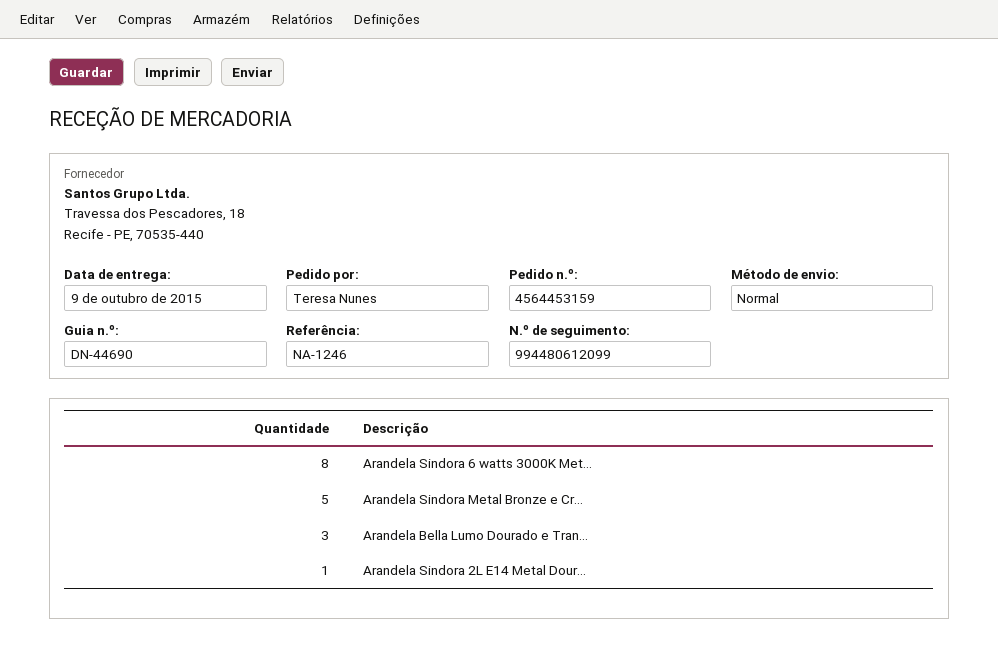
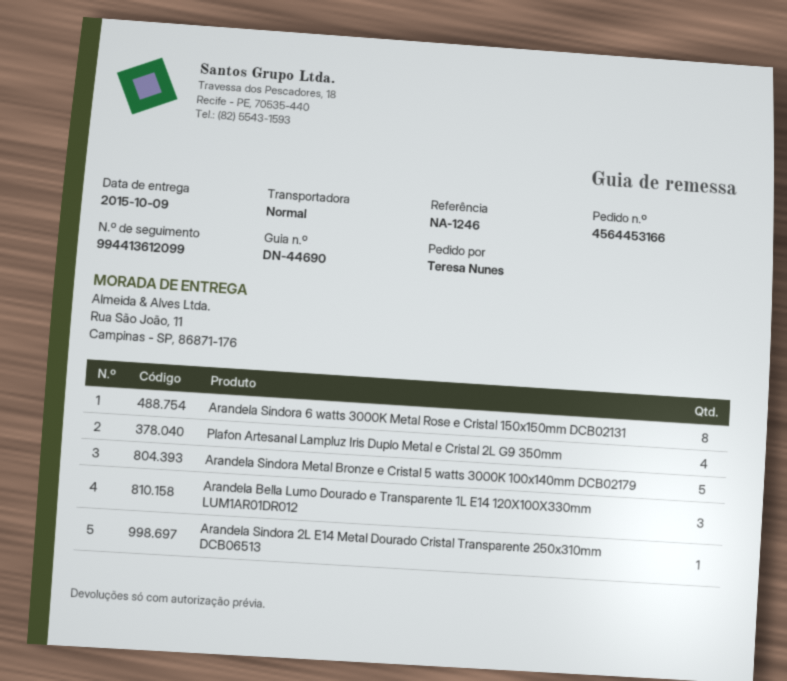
order number: 4564453159 -> 4564453166
tracking number: 994480612099 -> 994413612099
Plafon Artesanal Lampluz Iris Duplo Metal e Cristal 2L G9 350mm: none -> 4

